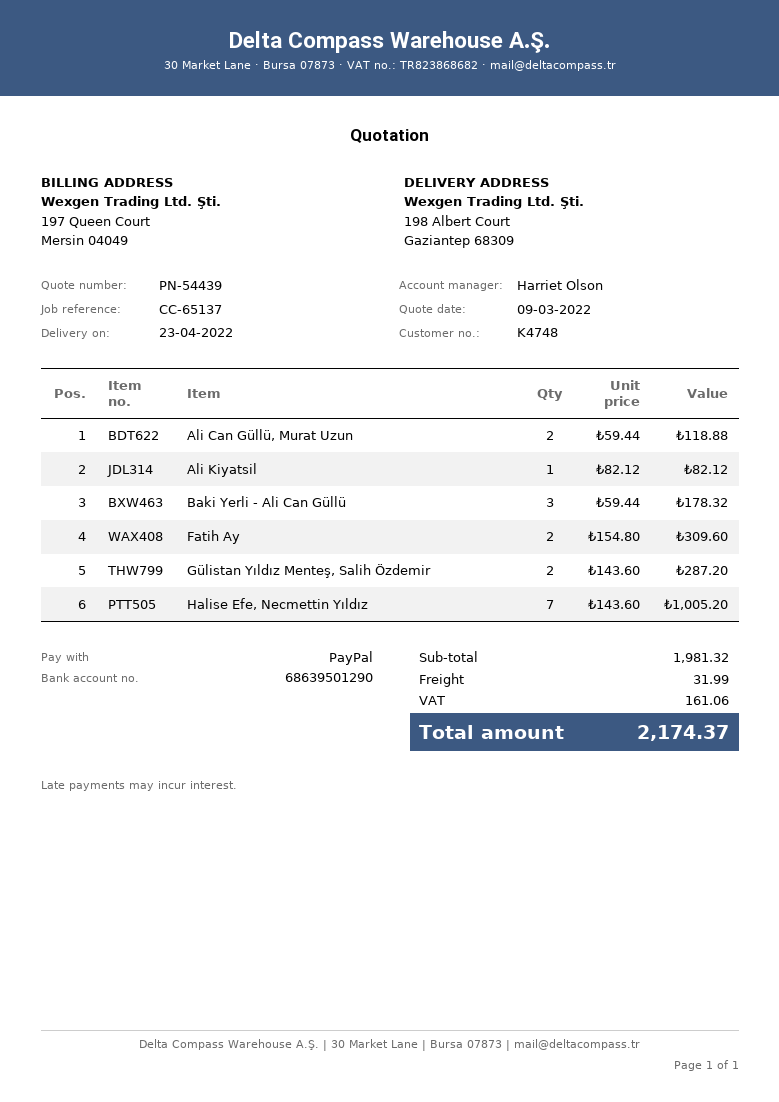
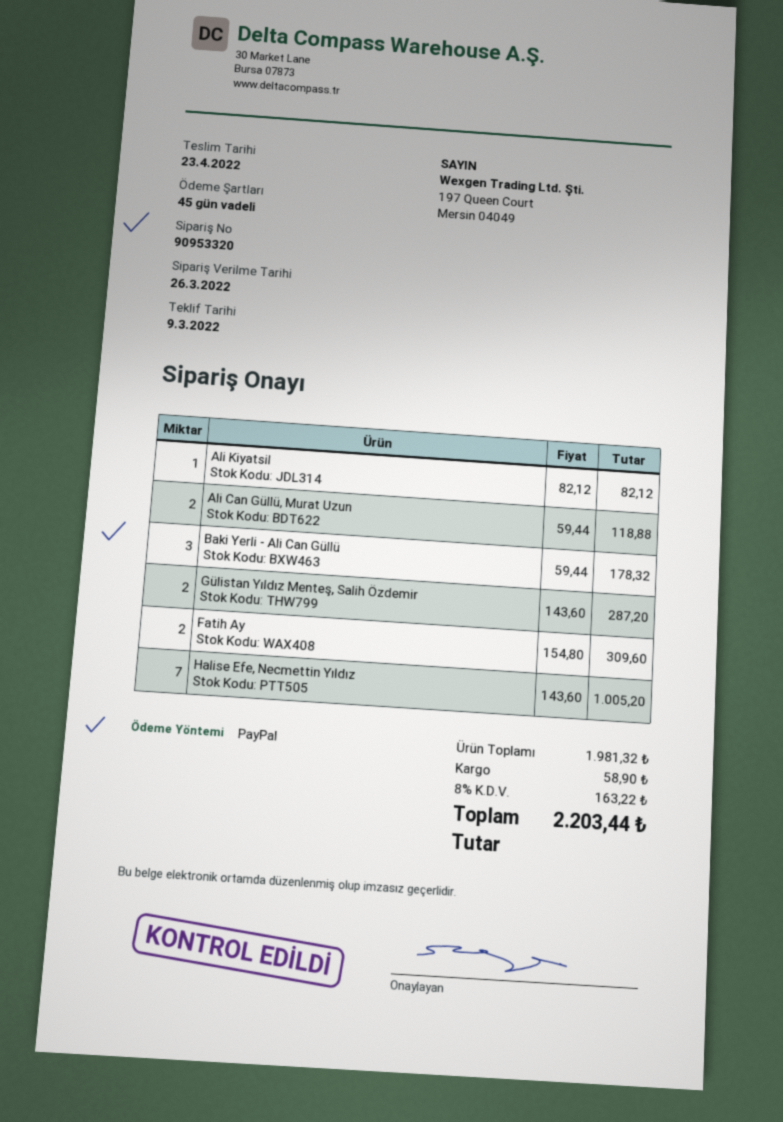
shipping: 31.99 -> 58.90
tax: 161.06 -> 163.22
total: 2174.37 -> 2203.44

